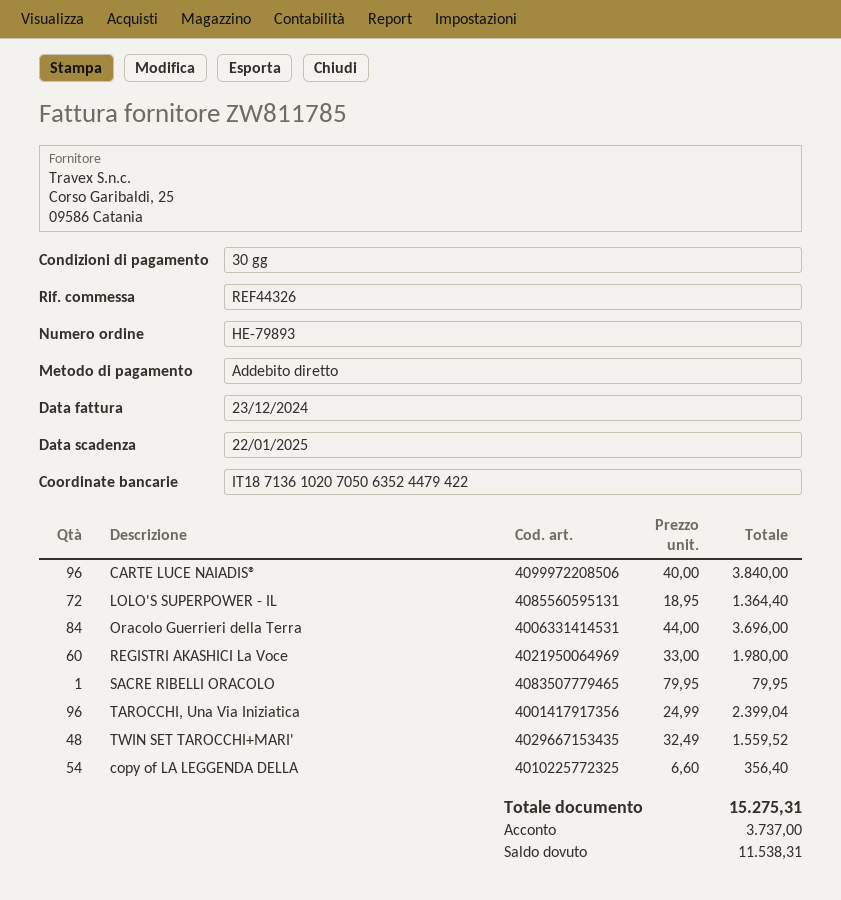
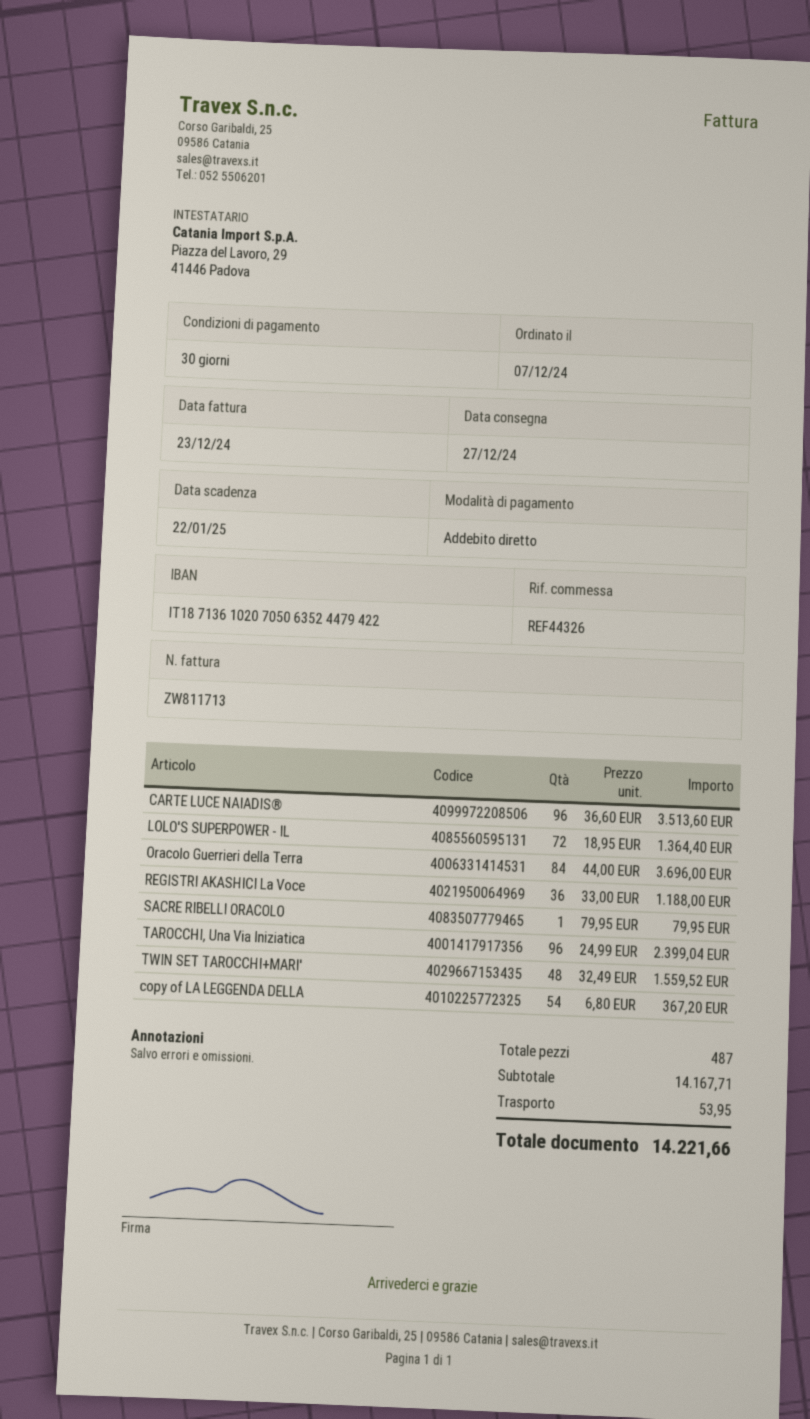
invoice number: ZW811785 -> ZW811713
CARTE LUCE NAIADIS®: 96 x 40.00 = 3840.00 -> 96 x 36.60 = 3513.60
REGISTRI AKASHICI La Voce: 60 x 33.00 = 1980.00 -> 36 x 33.00 = 1188.00
copy of LA LEGGENDA DELLA: 54 x 6.60 = 356.40 -> 54 x 6.80 = 367.20
shipping: none -> 53.95
total: 15275.31 -> 14221.66

